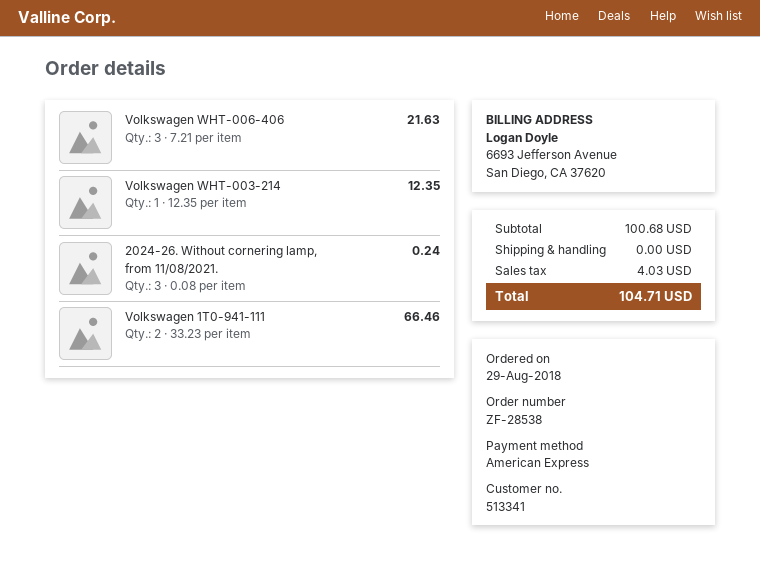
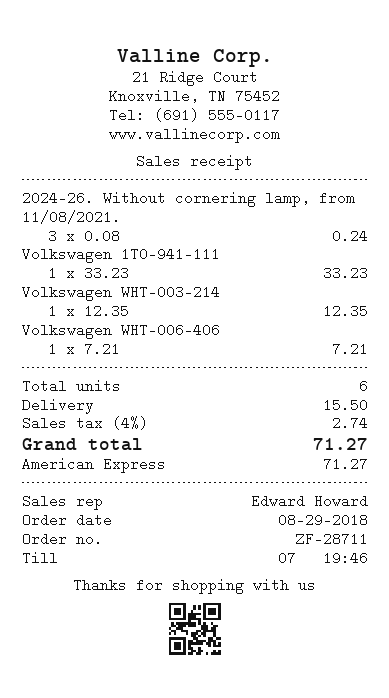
order number: ZF-28538 -> ZF-28711
Volkswagen WHT-006-406: 3 x 7.21 = 21.63 -> 1 x 7.21 = 7.21
Volkswagen 1T0-941-111: 2 x 33.23 = 66.46 -> 1 x 33.23 = 33.23
shipping: 0.00 -> 15.50
tax: 4.03 -> 2.74
total: 104.71 -> 71.27

